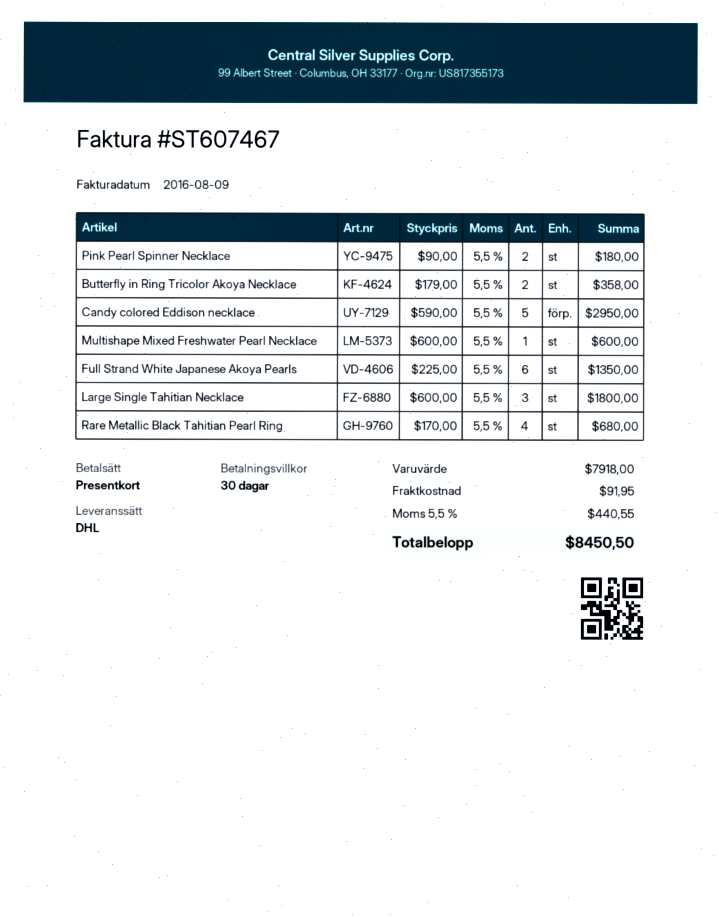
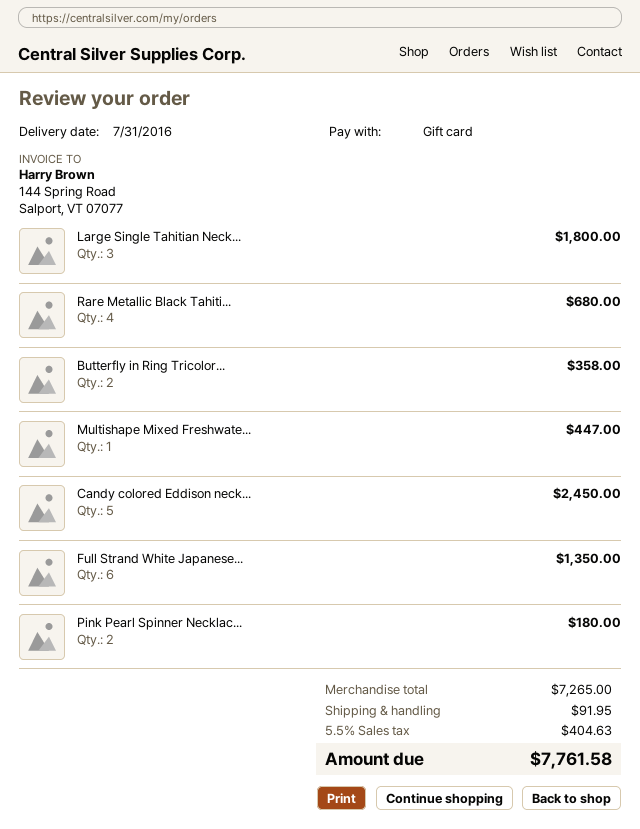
Candy colored Eddison necklace: 5 for 2950.00 -> 5 for 2450.00
Multishape Mixed Freshwater Pearl Necklace: 1 for 600.00 -> 1 for 447.00
subtotal: 7918.00 -> 7265.00
tax: 5.5% = 440.55 -> 5.5% = 404.63
total: 8450.50 -> 7761.58

